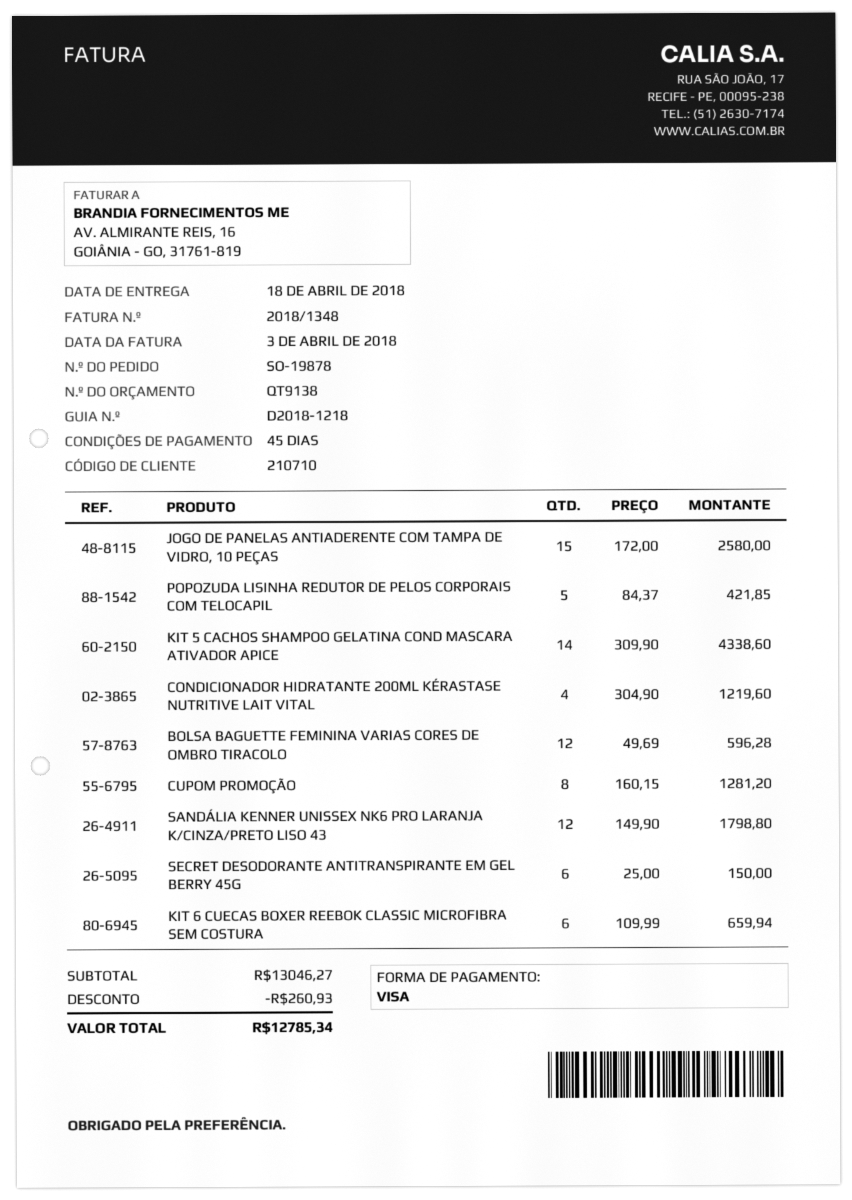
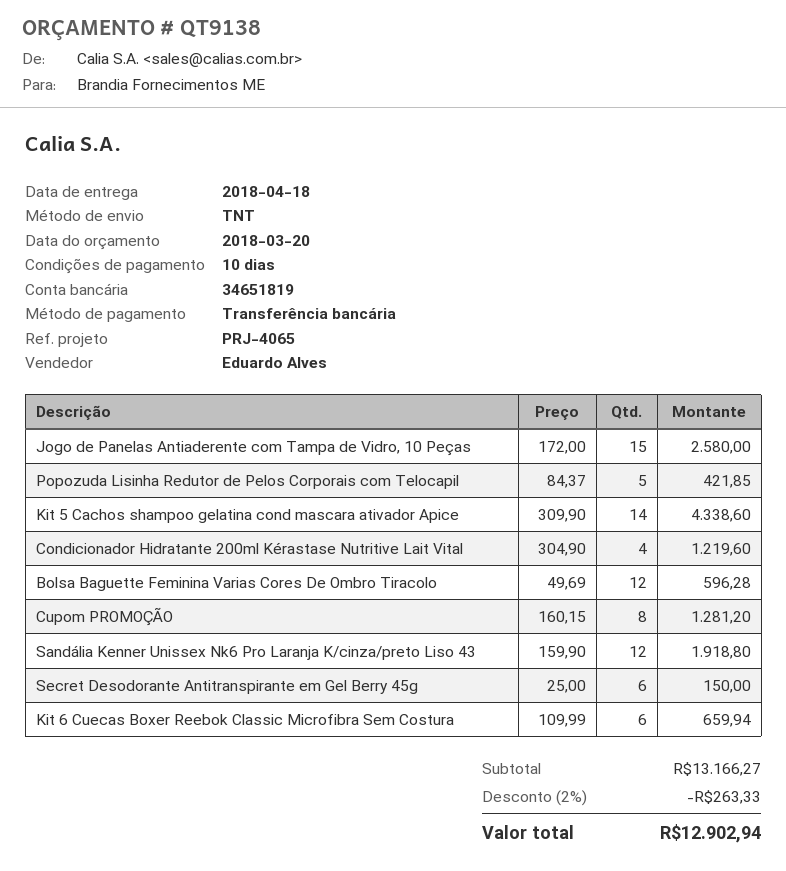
payment terms: 45 days -> 10 days
payment method: Visa -> bank transfer
SANDÁLIA KENNER UNISSEX NK6 PRO LARANJA K/CINZA/PRETO LISO 43: 12 x 149.90 = 1798.80 -> 12 x 159.90 = 1918.80
subtotal: 13046.27 -> 13166.27
discount: 260.93 -> 263.33
total: 12785.34 -> 12902.94

